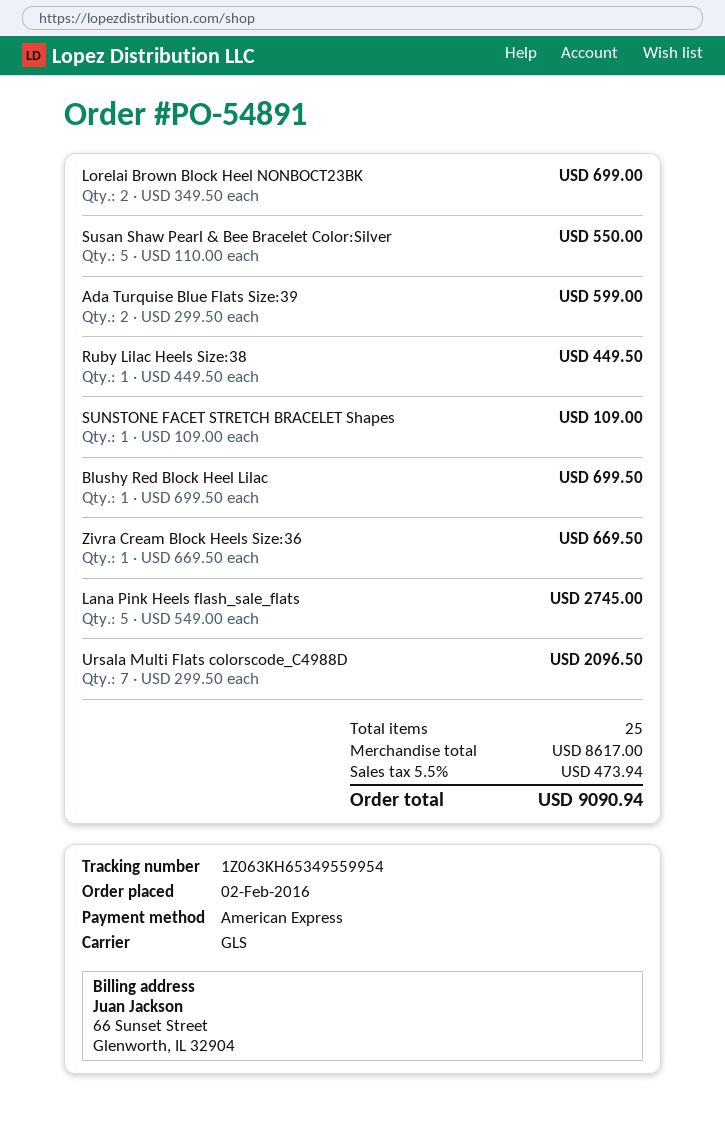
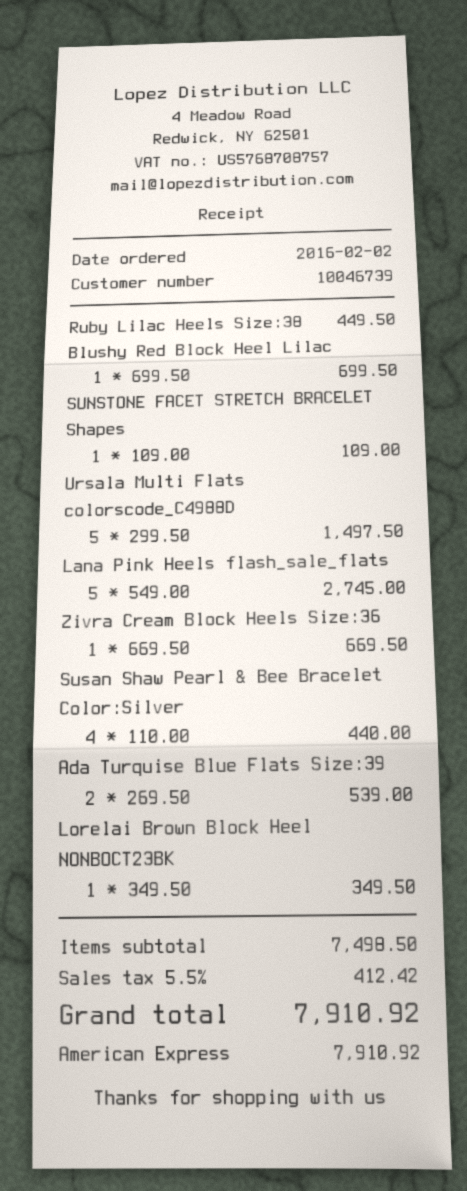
Lorelai Brown Block Heel NONBOCT23BK: 2 x 349.50 = 699.00 -> 1 x 349.50 = 349.50
Susan Shaw Pearl & Bee Bracelet Color:Silver: 5 x 110.00 = 550.00 -> 4 x 110.00 = 440.00
Ada Turquise Blue Flats Size:39: 2 x 299.50 = 599.00 -> 2 x 269.50 = 539.00
Ursala Multi Flats colorscode_C4988D: 7 x 299.50 = 2096.50 -> 5 x 299.50 = 1497.50
subtotal: 8617.00 -> 7498.50
tax: 5.5% = 473.94 -> 5.5% = 412.42
total: 9090.94 -> 7910.92

